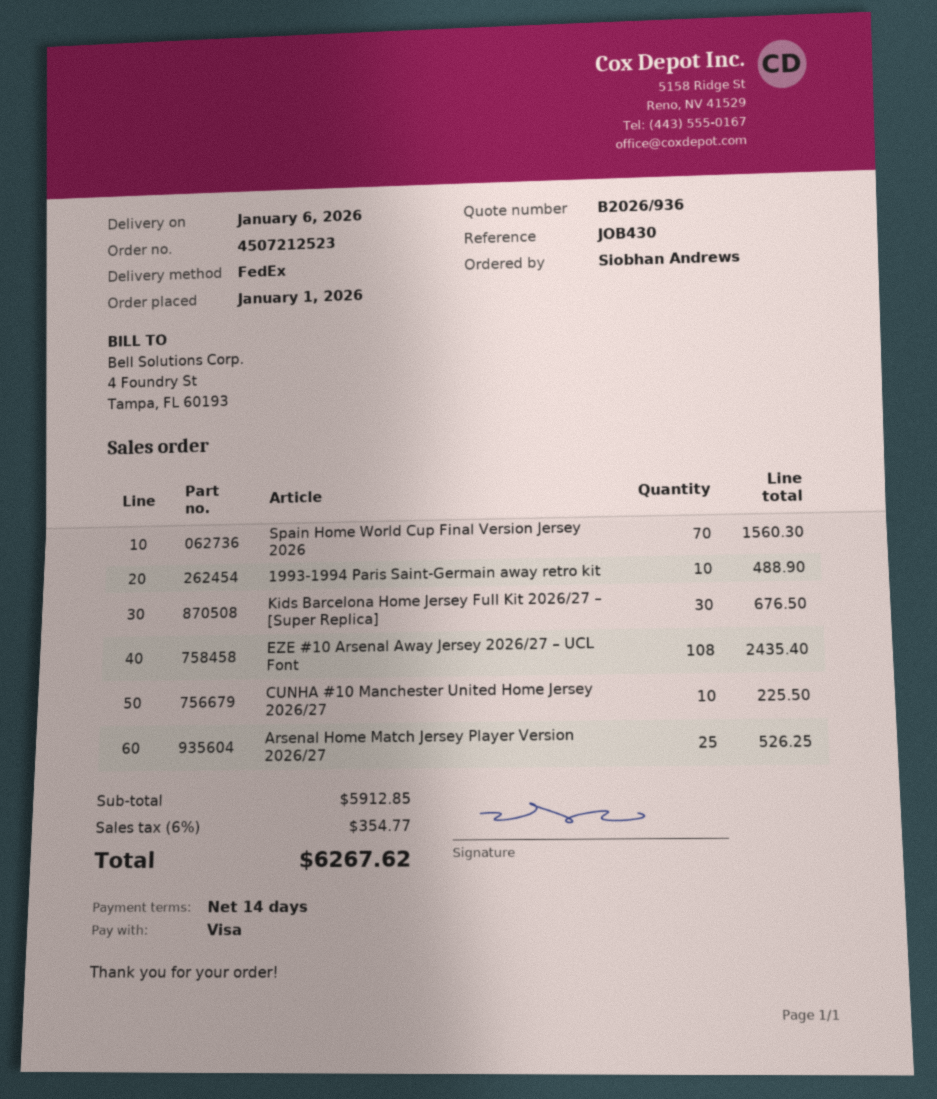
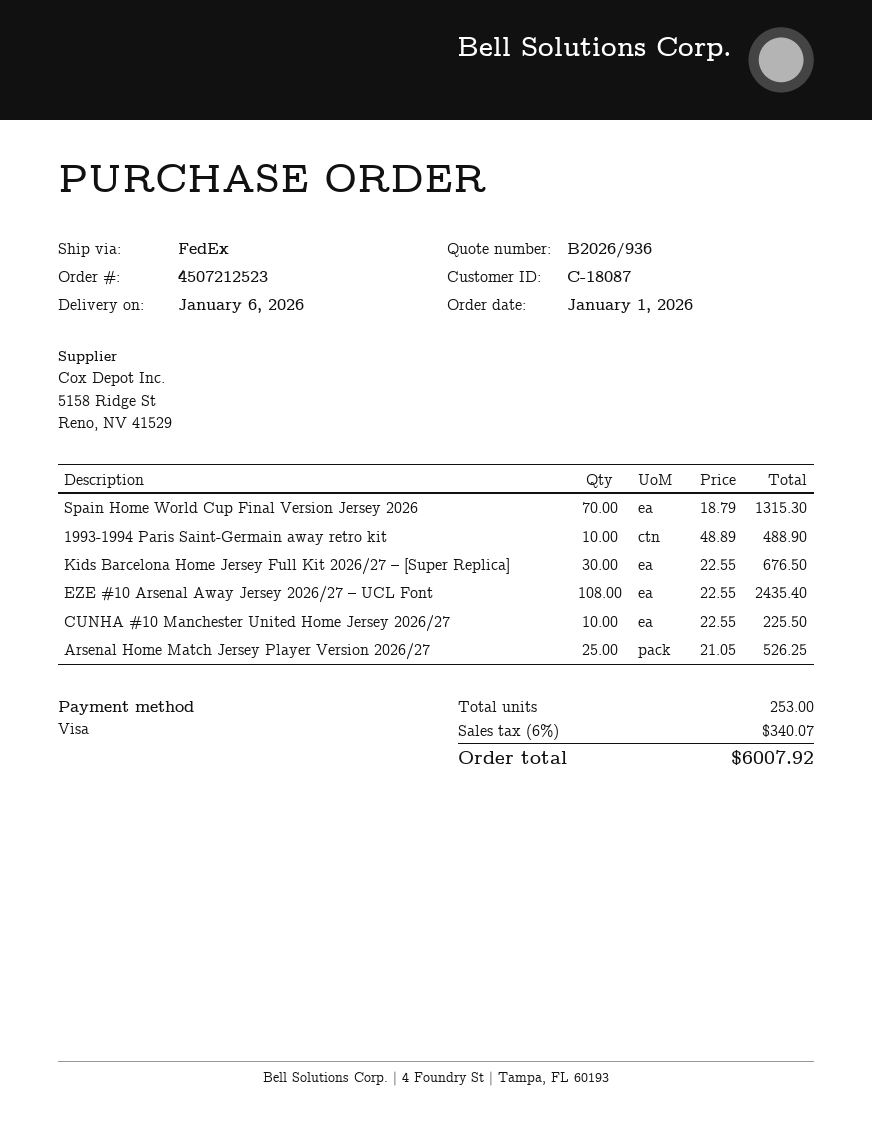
Spain Home World Cup Final Version Jersey 2026: 70 for 1560.30 -> 70 for 1315.30
tax: 6% = 354.77 -> 6% = 340.07
total: 6267.62 -> 6007.92

